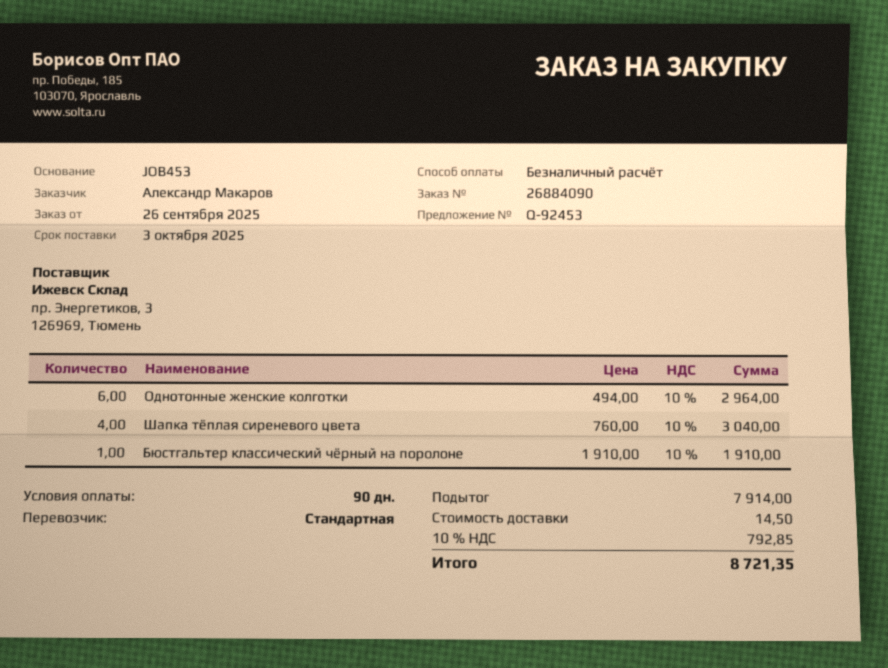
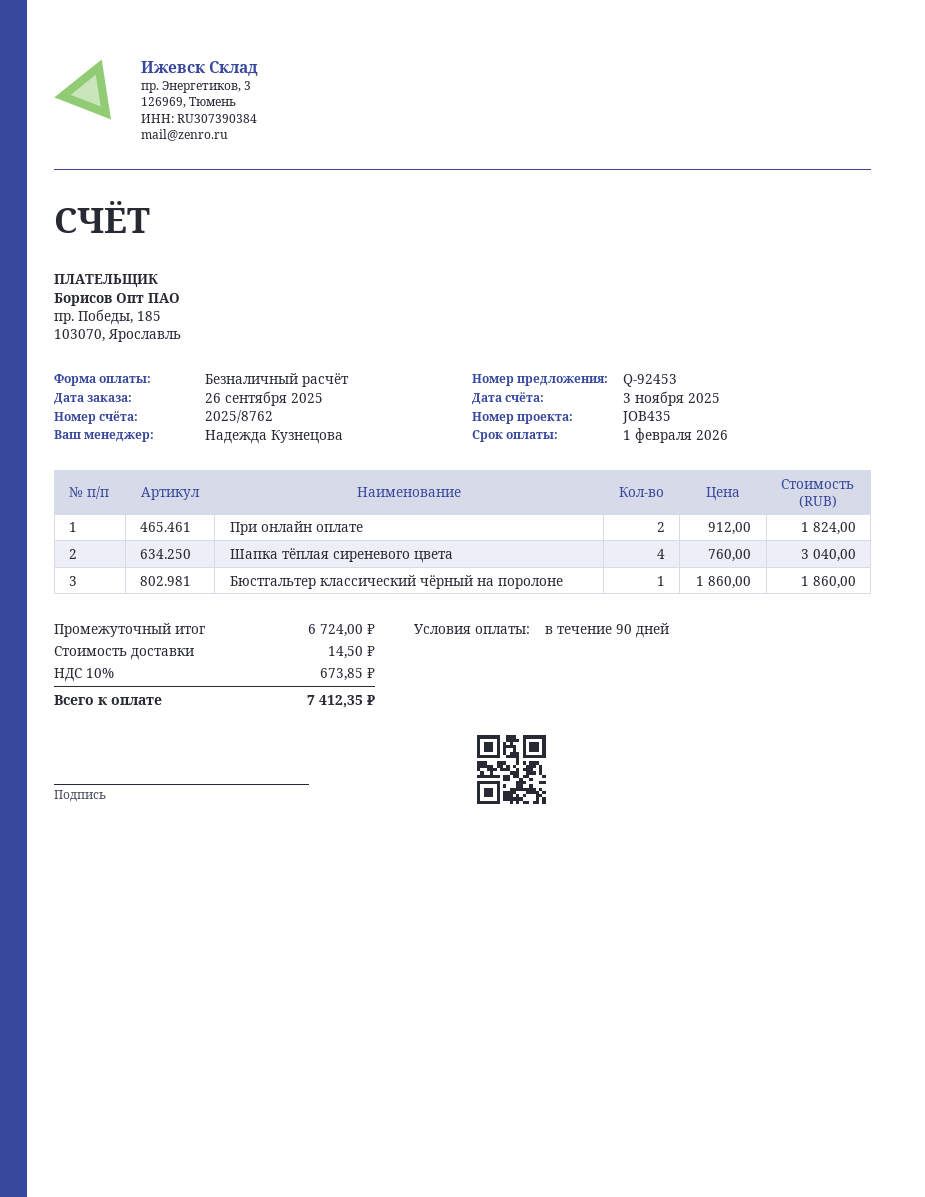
reference: JOB453 -> JOB435
Однотонные женские колготки: 6 x 494.00 = 2964.00 -> none
Бюстгальтер классический чёрный на поролоне: 1 x 1910.00 = 1910.00 -> 1 x 1860.00 = 1860.00
При онлайн оплате: none -> 2 x 912.00 = 1824.00
subtotal: 7914.00 -> 6724.00
tax: 10% = 792.85 -> 10% = 673.85
total: 8721.35 -> 7412.35

